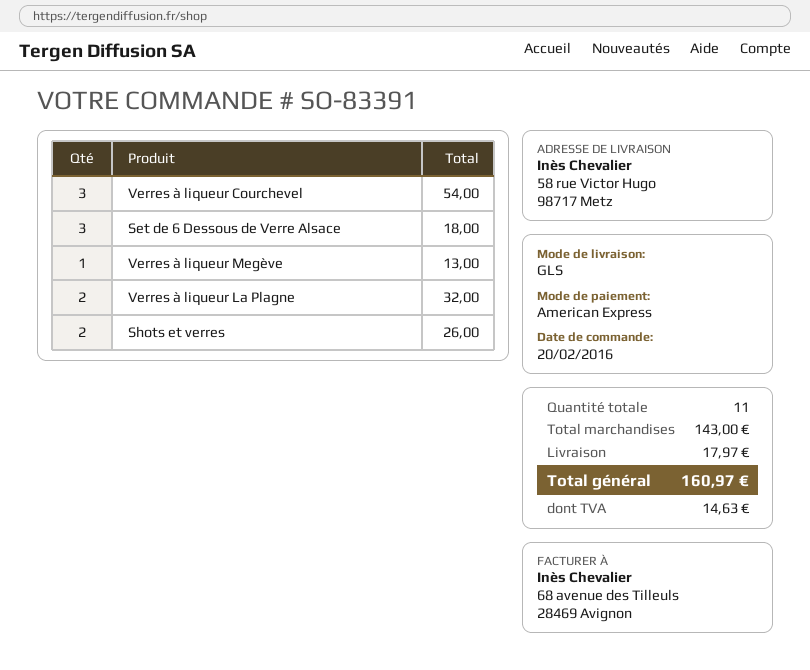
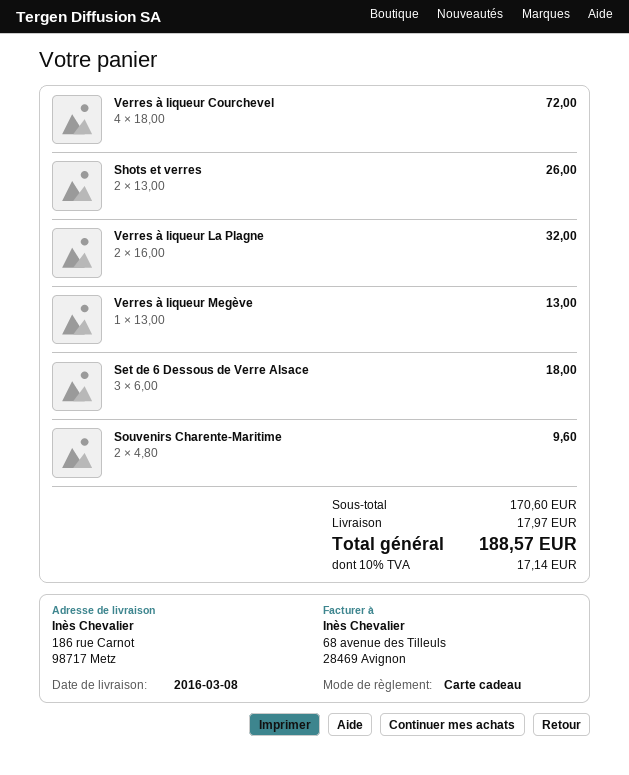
payment method: American Express -> gift card
ship to: 58 rue Victor Hugo, 98717 Metz -> 186 rue Carnot, 98717 Metz
Verres à liqueur Courchevel: 3 for 54.00 -> 4 for 72.00
Souvenirs Charente-Maritime: none -> 2 for 9.60
subtotal: 143.00 -> 170.60
tax: 14.63 -> 17.14
total: 160.97 -> 188.57

